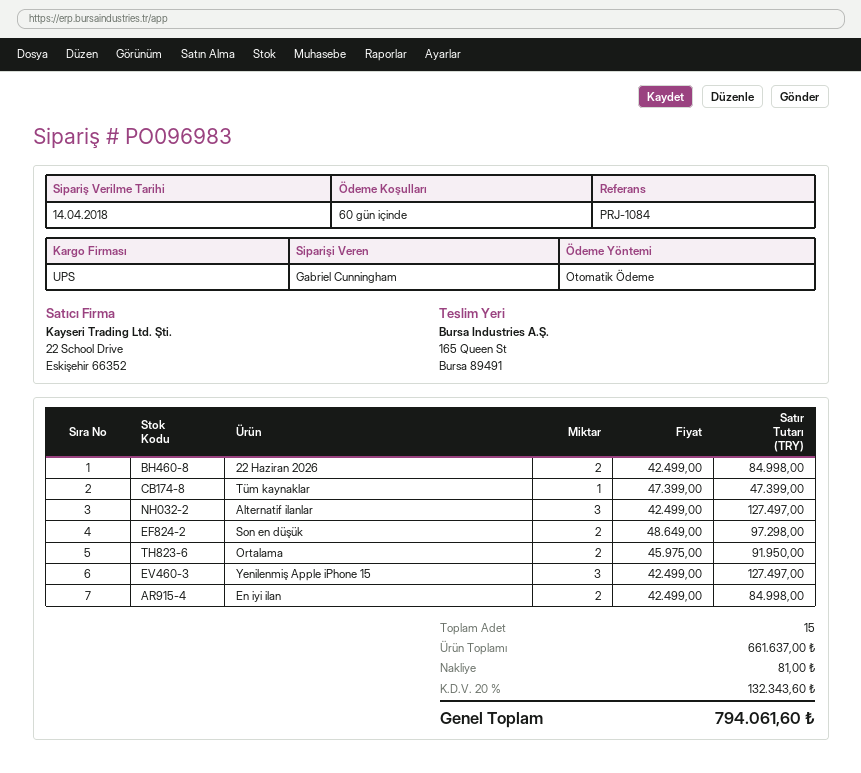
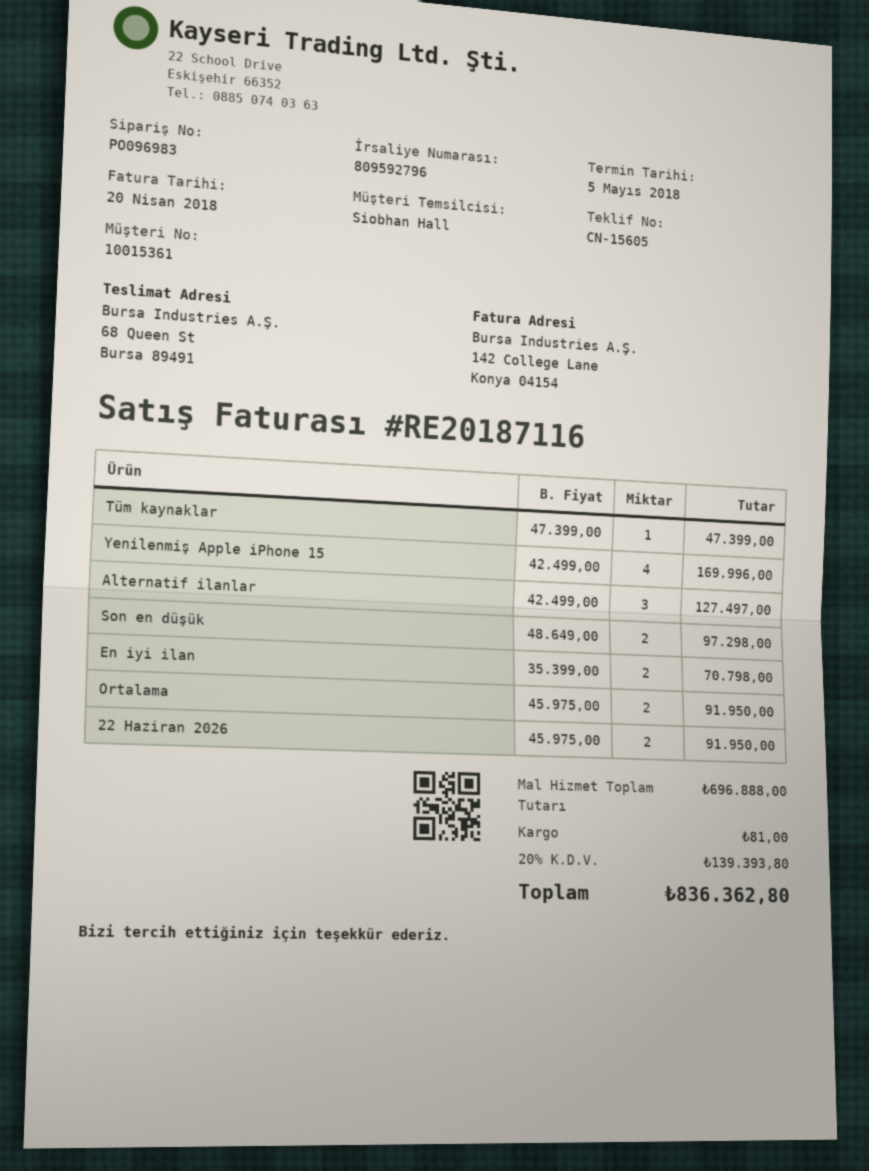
ship to: 165 Queen St, Bursa 89491 -> 68 Queen St, Bursa 89491
22 Haziran 2026: 2 x 42499.00 = 84998.00 -> 2 x 45975.00 = 91950.00
Yenilenmiş Apple iPhone 15: 3 x 42499.00 = 127497.00 -> 4 x 42499.00 = 169996.00
En iyi ilan: 2 x 42499.00 = 84998.00 -> 2 x 35399.00 = 70798.00
subtotal: 661637.00 -> 696888.00
tax: 20% = 132343.60 -> 20% = 139393.80
total: 794061.60 -> 836362.80

